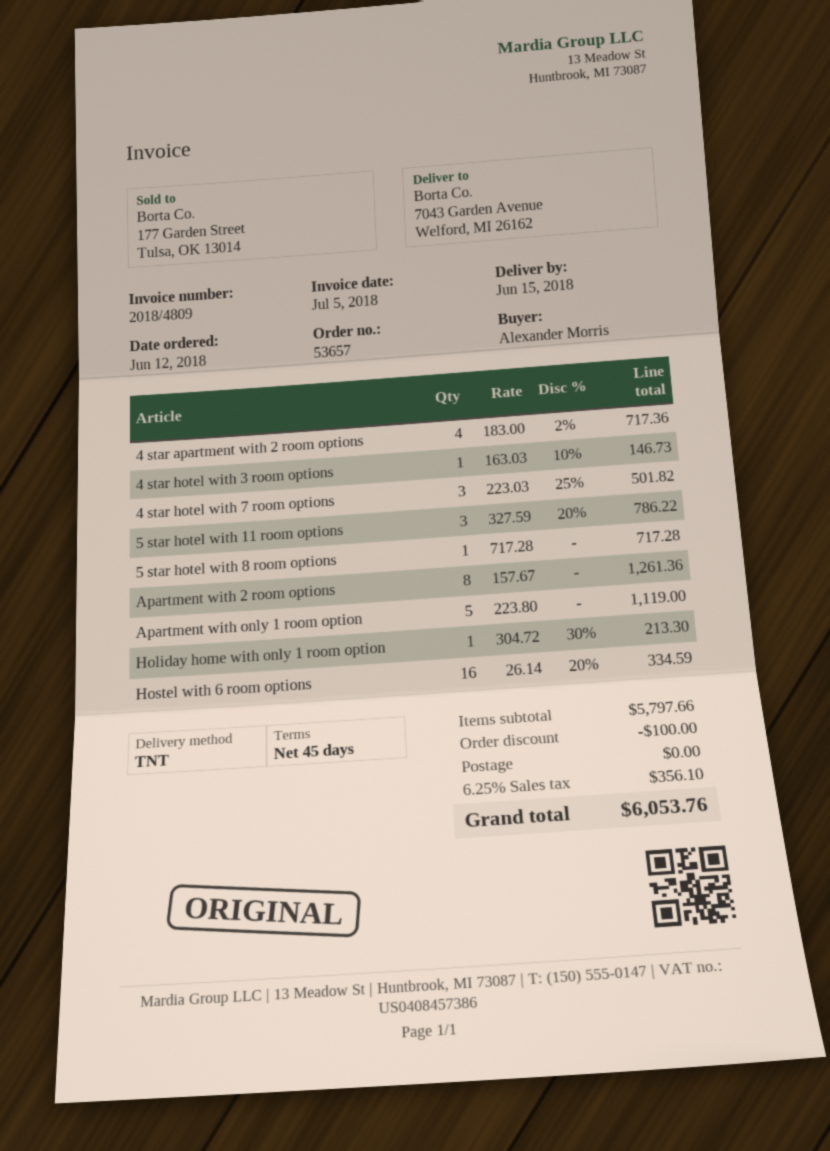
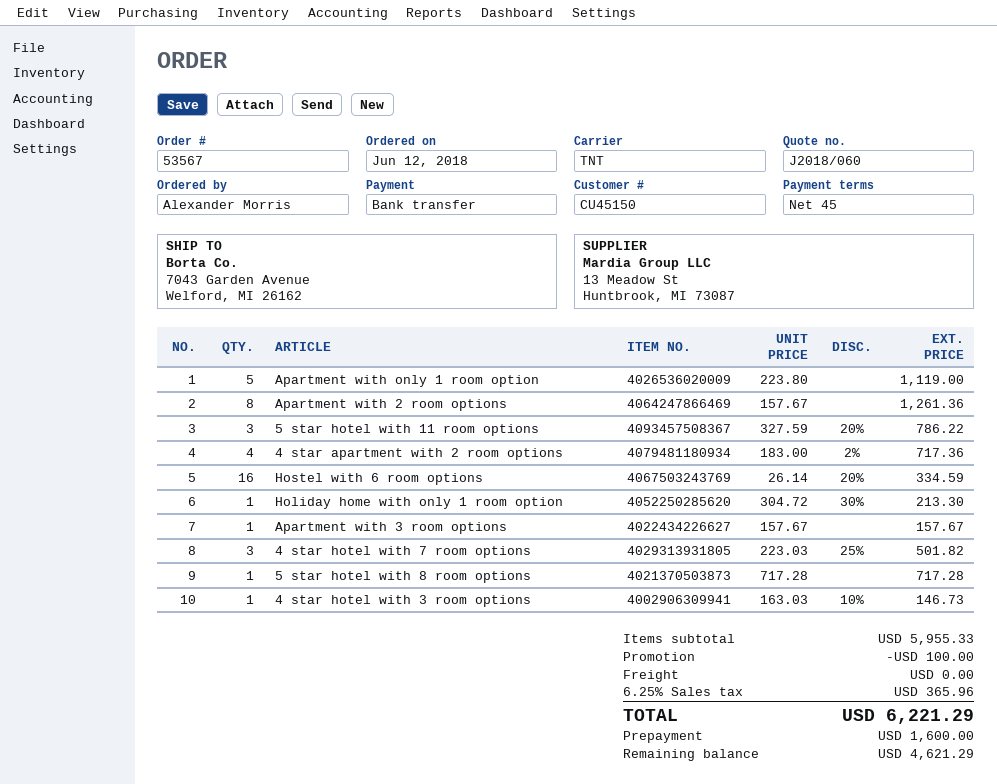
order number: 53657 -> 53567
Apartment with 3 room options: none -> 1 x 157.67 = 157.67
subtotal: 5797.66 -> 5955.33
tax: 6.25% = 356.10 -> 6.25% = 365.96
total: 6053.76 -> 6221.29

